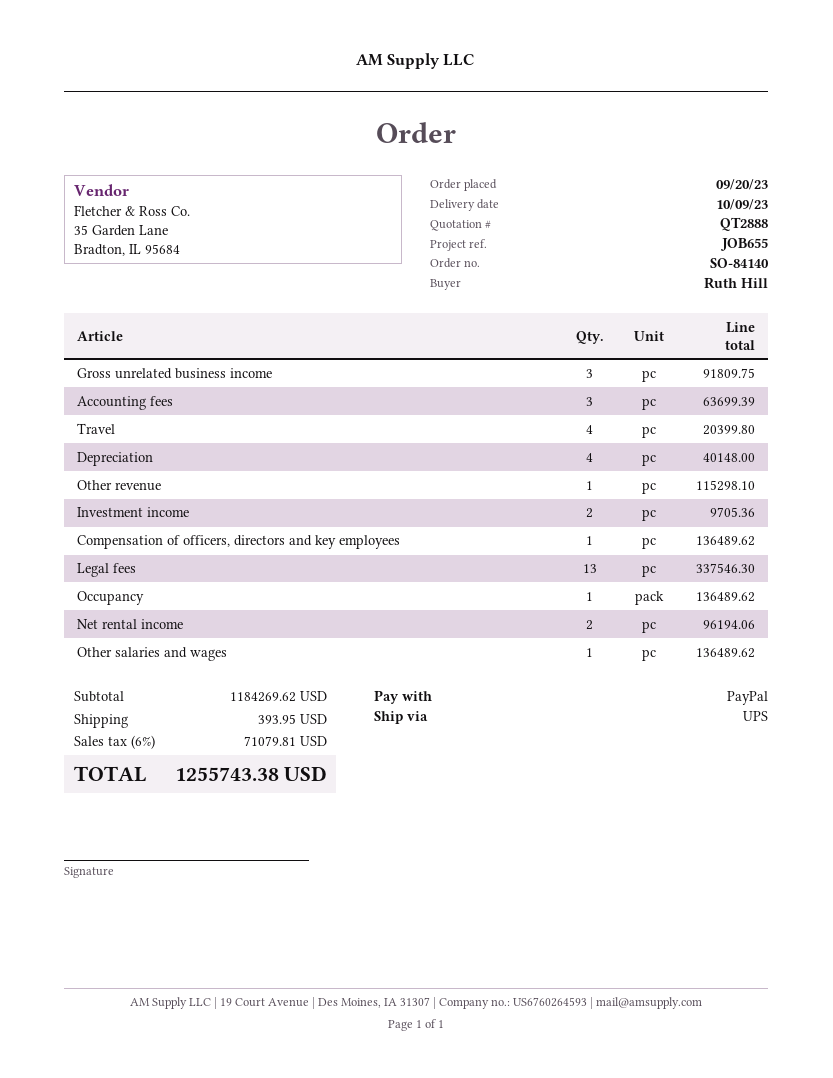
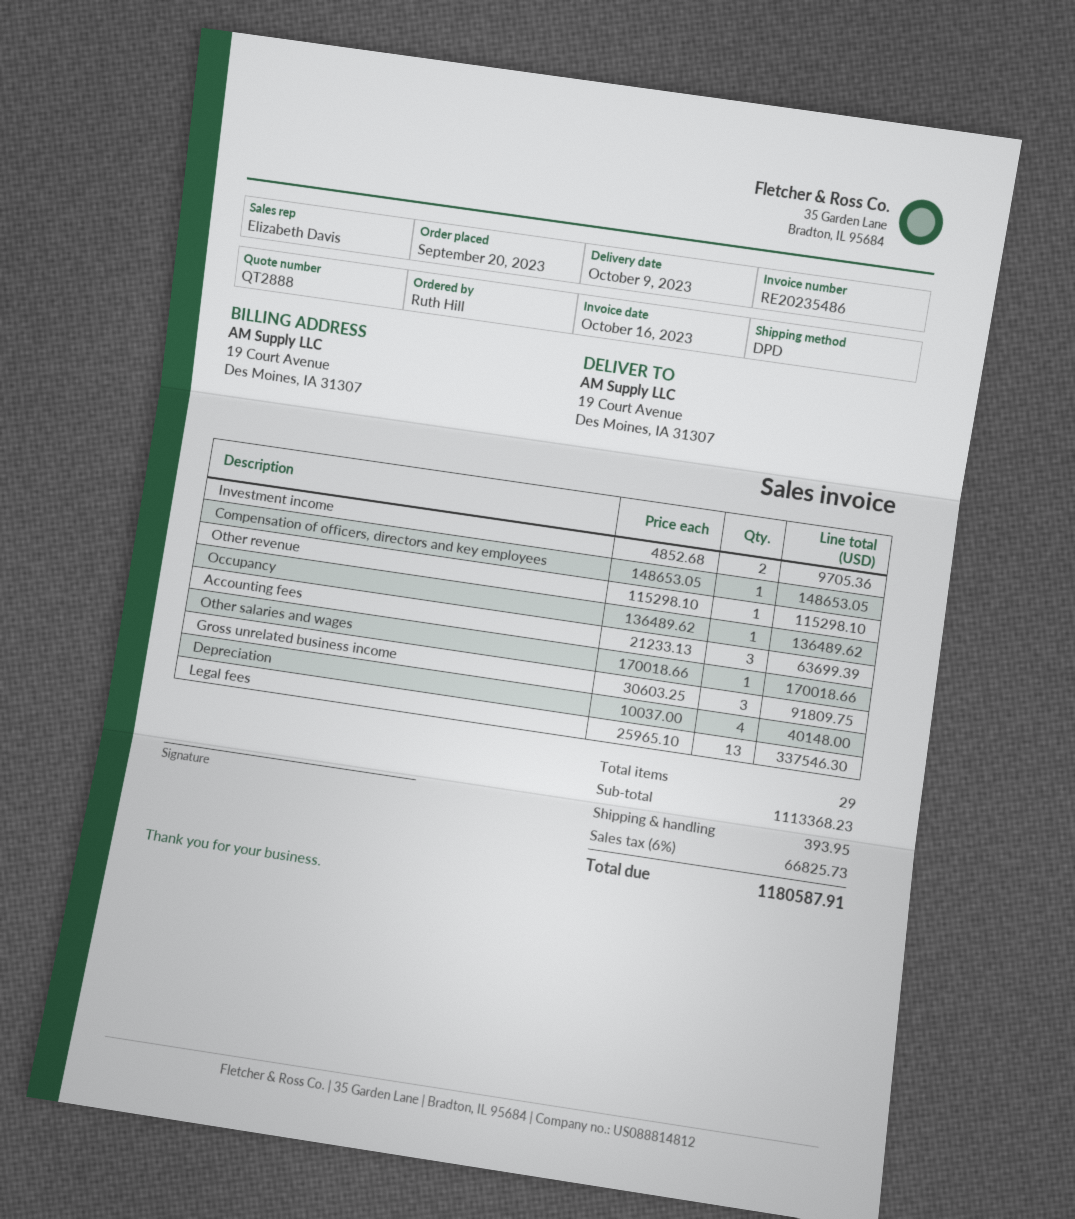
shipping method: UPS -> DPD
Travel: 4 for 20399.80 -> none
Compensation of officers, directors and key employees: 1 for 136489.62 -> 1 for 148653.05
Net rental income: 2 for 96194.06 -> none
Other salaries and wages: 1 for 136489.62 -> 1 for 170018.66
subtotal: 1184269.62 -> 1113368.23
tax: 6% = 71079.81 -> 6% = 66825.73
total: 1255743.38 -> 1180587.91

